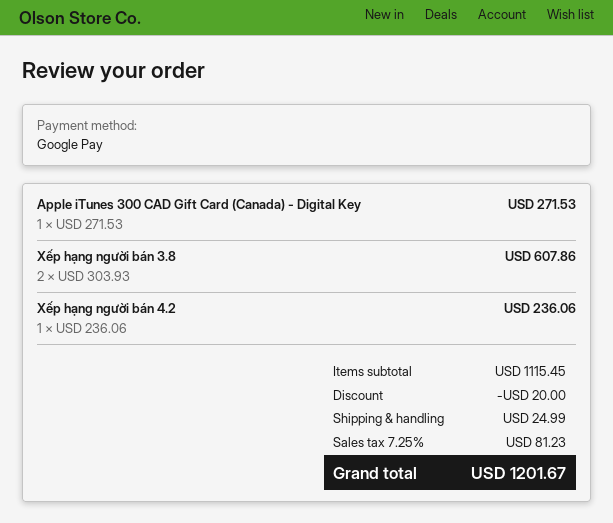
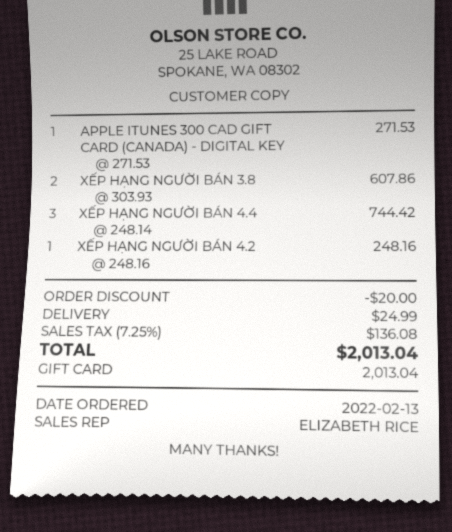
payment method: Google Pay -> gift card
Xếp hạng người bán 4.2: 1 x 236.06 = 236.06 -> 1 x 248.16 = 248.16
XẾP HẠNG NGƯỜI BÁN 4.4: none -> 3 x 248.14 = 744.42
tax: 7.25% = 81.23 -> 7.25% = 136.08
total: 1201.67 -> 2013.04

